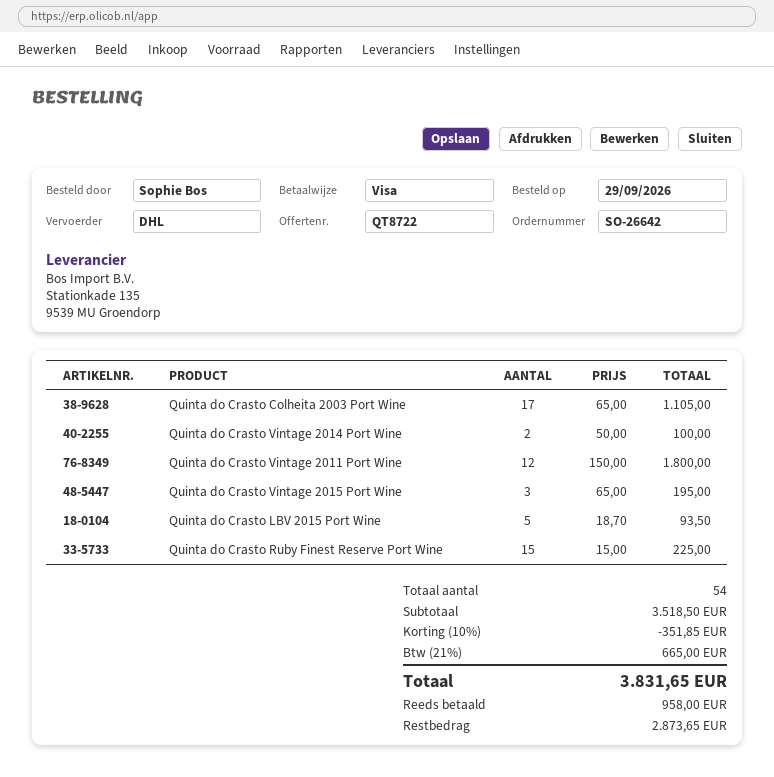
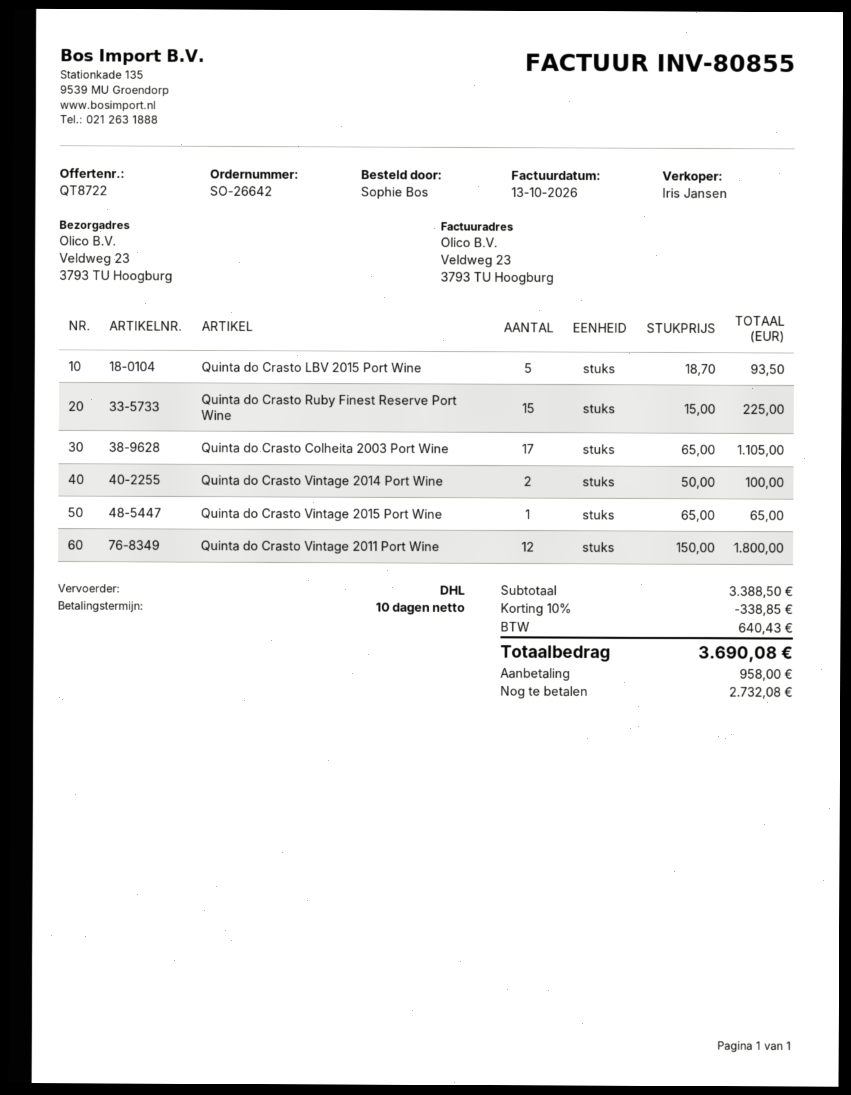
Quinta do Crasto Vintage 2015 Port Wine: 3 x 65.00 = 195.00 -> 1 x 65.00 = 65.00
subtotal: 3518.50 -> 3388.50
discount: 10% = 351.85 -> 10% = 338.85
tax: 665.00 -> 640.43
total: 3831.65 -> 3690.08
balance: 2873.65 -> 2732.08

